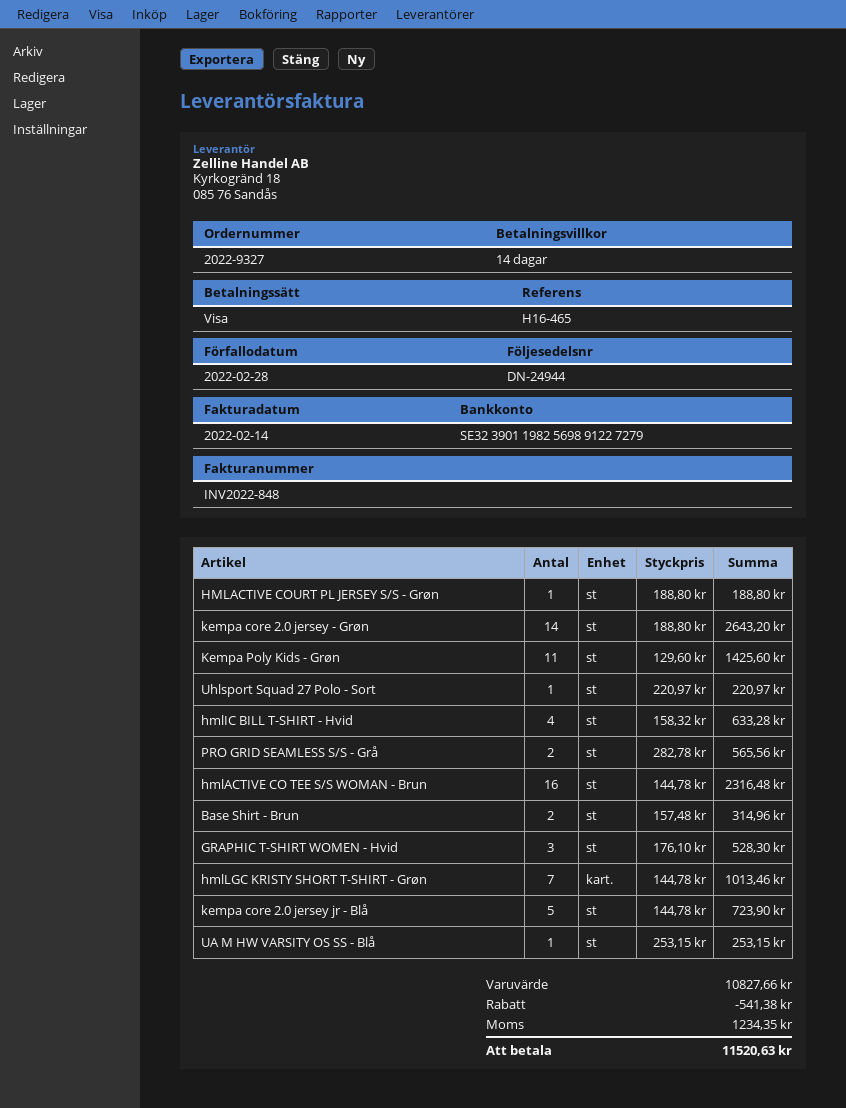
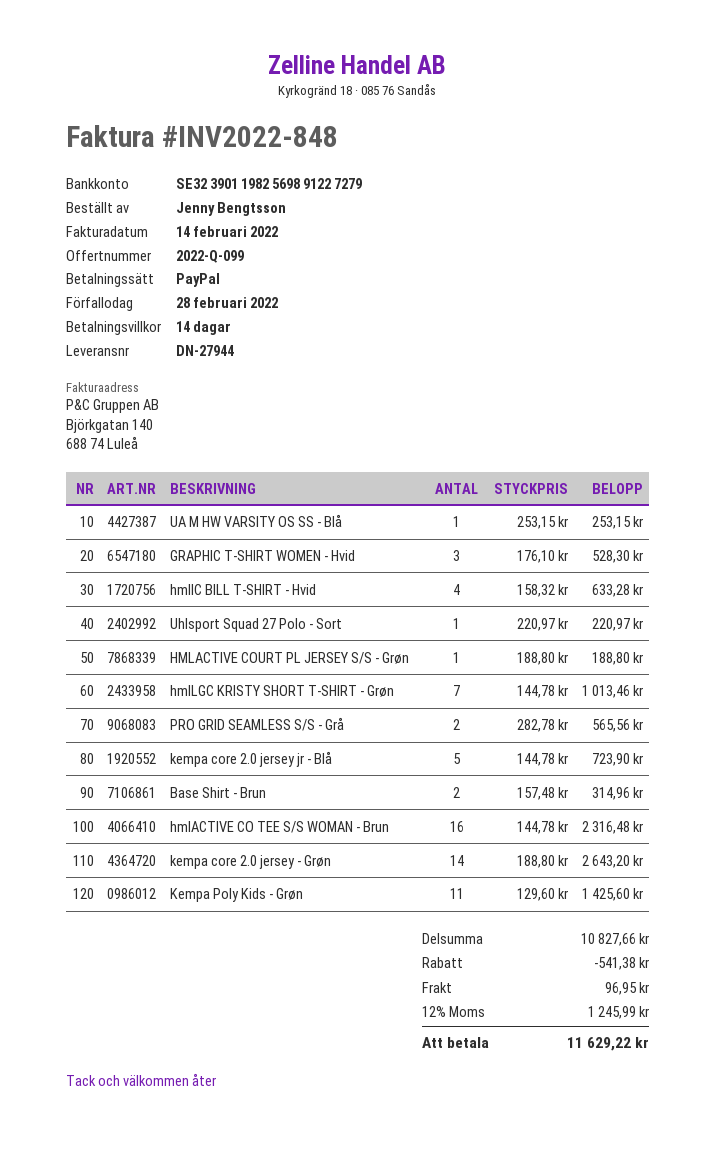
delivery note number: DN-24944 -> DN-27944
payment method: Visa -> PayPal
shipping: none -> 96.95
tax: 1234.35 -> 1245.99
total: 11520.63 -> 11629.22

